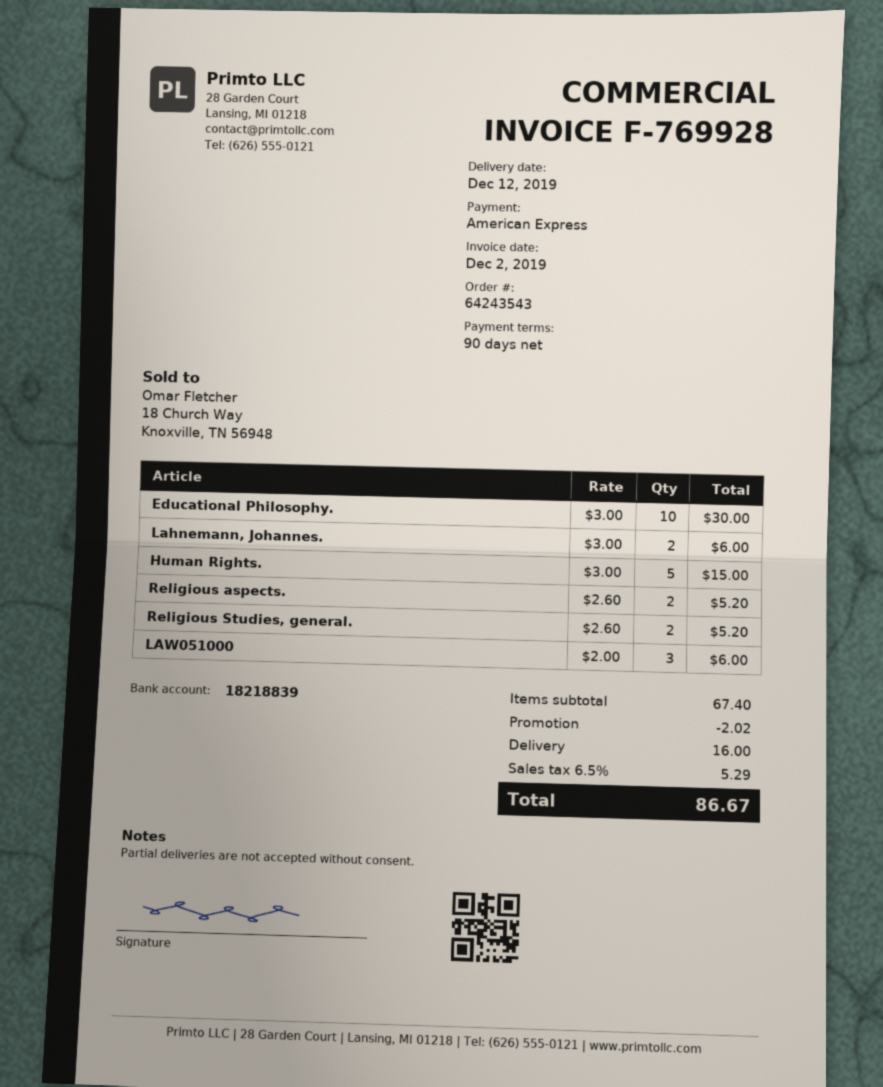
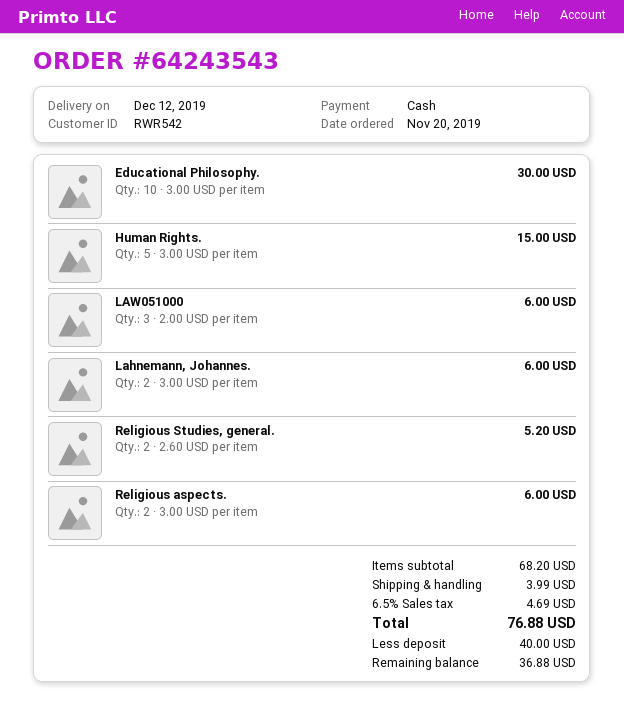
payment method: American Express -> cash
Religious aspects.: 2 x 2.60 = 5.20 -> 2 x 3.00 = 6.00
subtotal: 67.40 -> 68.20
discount: 2.02 -> none
shipping: 16.00 -> 3.99
tax: 6.5% = 5.29 -> 6.5% = 4.69
total: 86.67 -> 76.88

